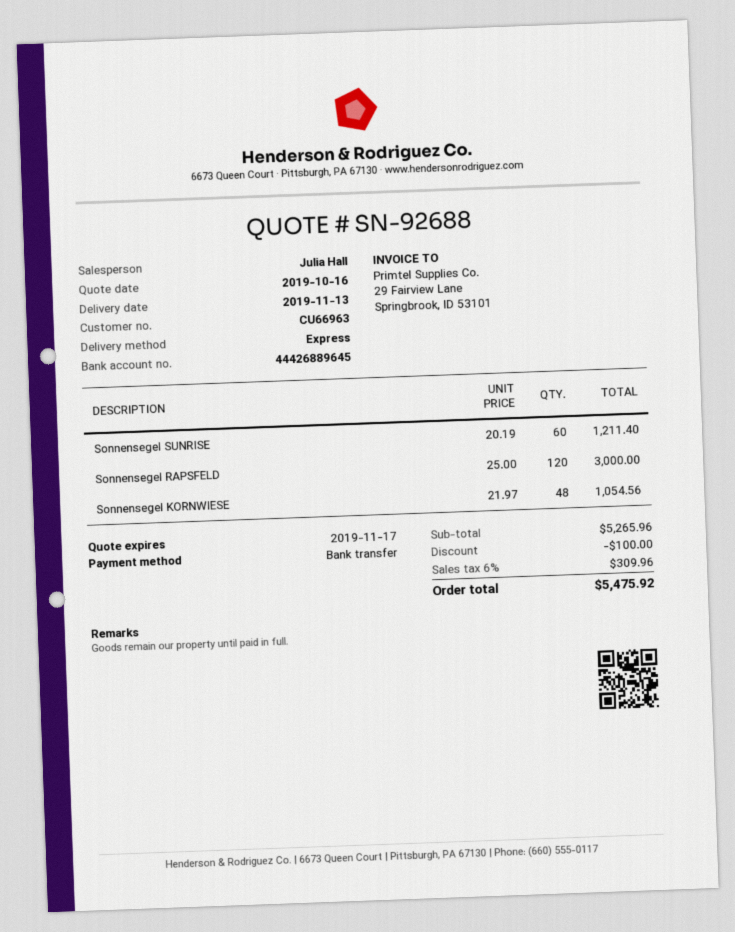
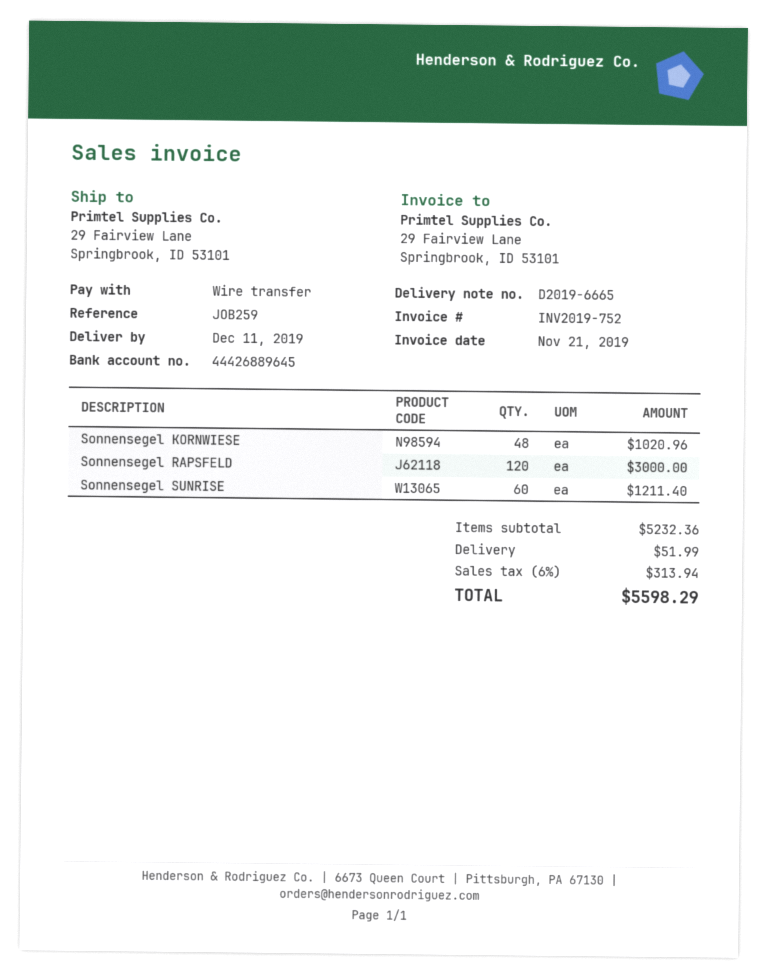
delivery date: 2019-11-13 -> 2019-12-11
Sonnensegel KORNWIESE: 48 for 1054.56 -> 48 for 1020.96
subtotal: 5265.96 -> 5232.36
discount: 100.00 -> none
shipping: none -> 51.99
tax: 6% = 309.96 -> 6% = 313.94
total: 5475.92 -> 5598.29

